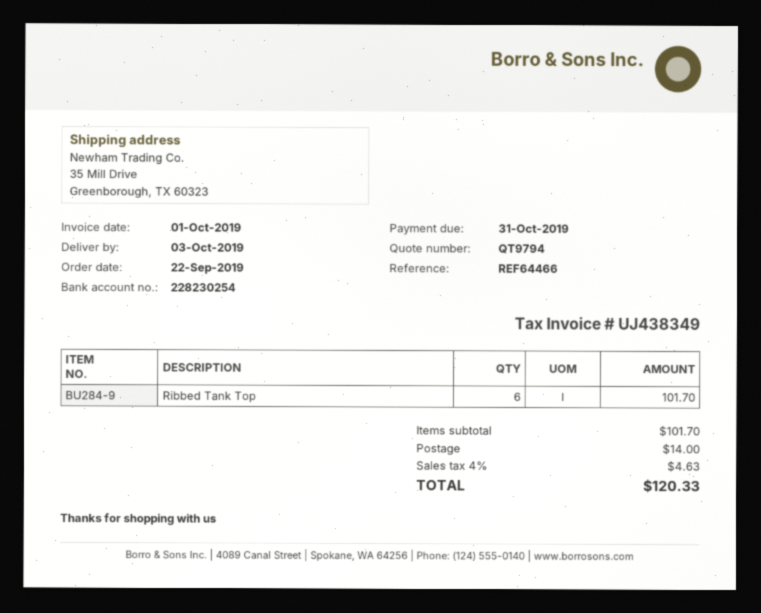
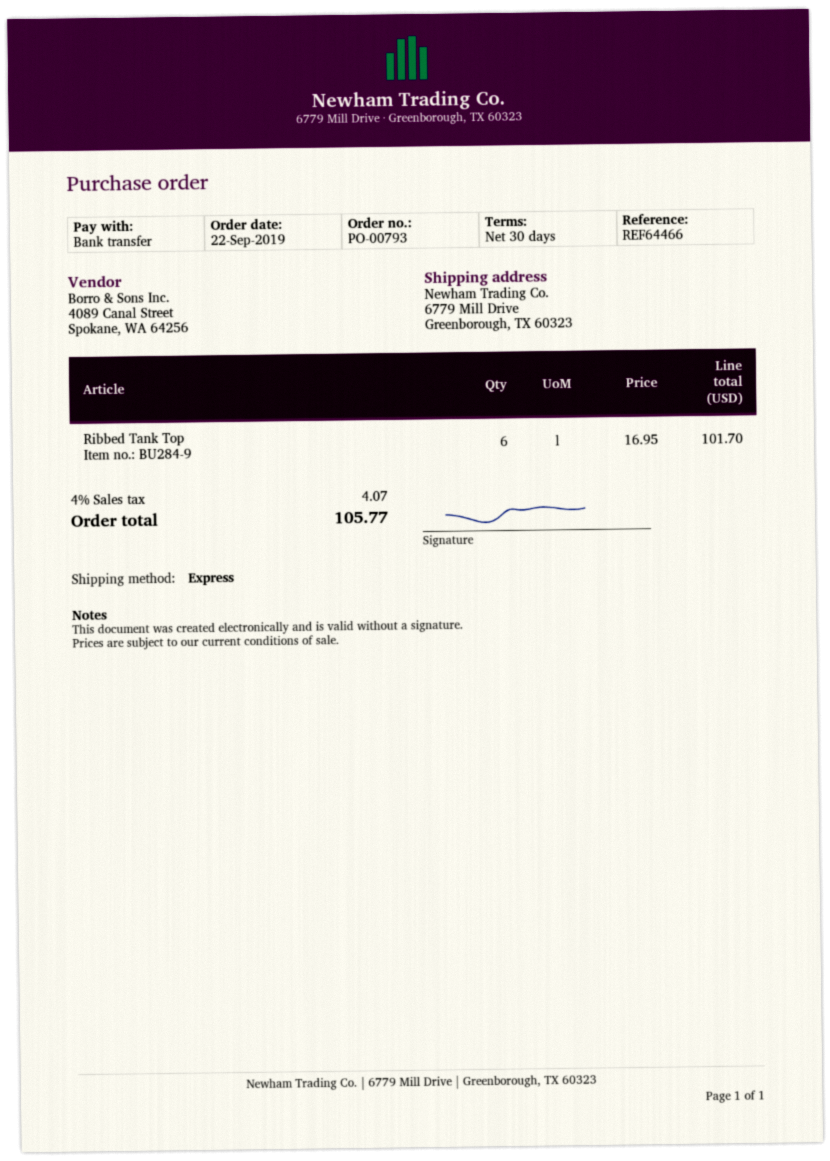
ship to: 35 Mill Drive, Greenborough, TX 60323 -> 6779 Mill Drive, Greenborough, TX 60323
shipping: 14.00 -> none
tax: 4% = 4.63 -> 4% = 4.07
total: 120.33 -> 105.77

